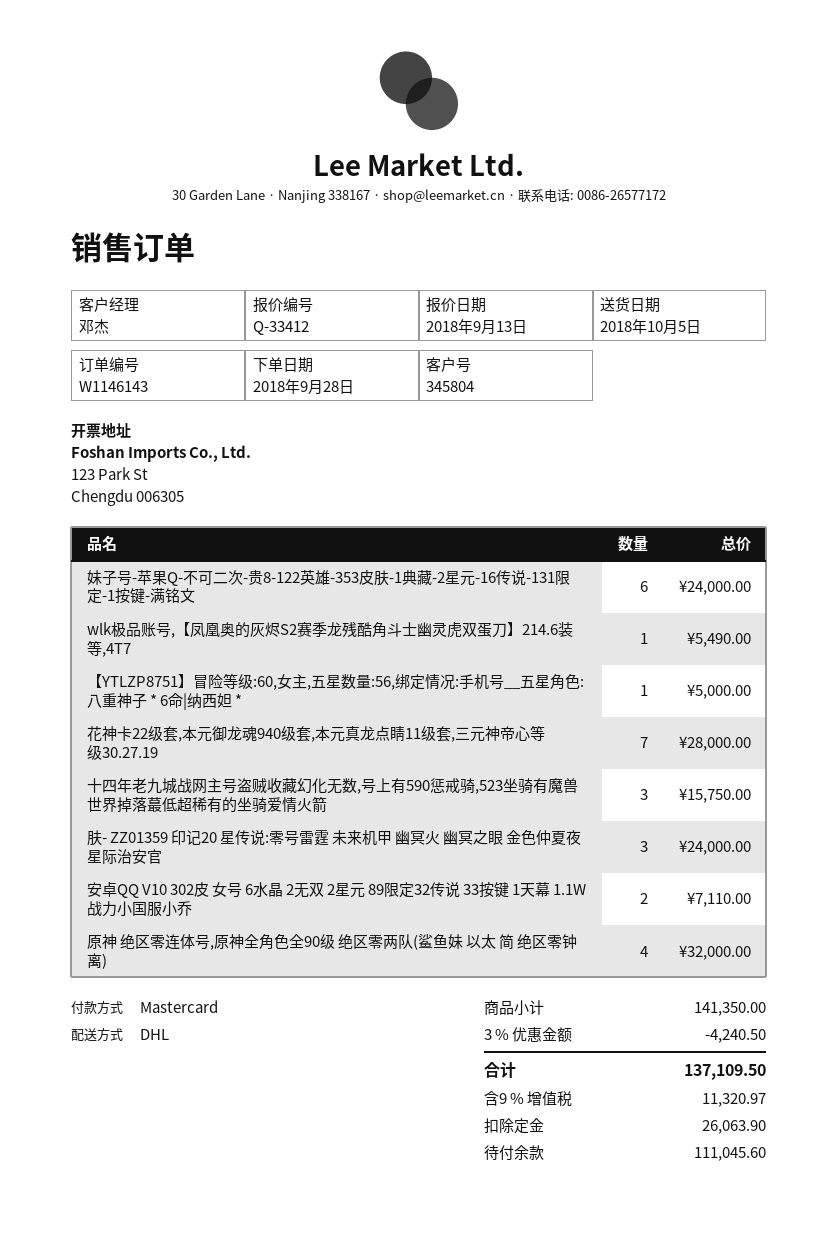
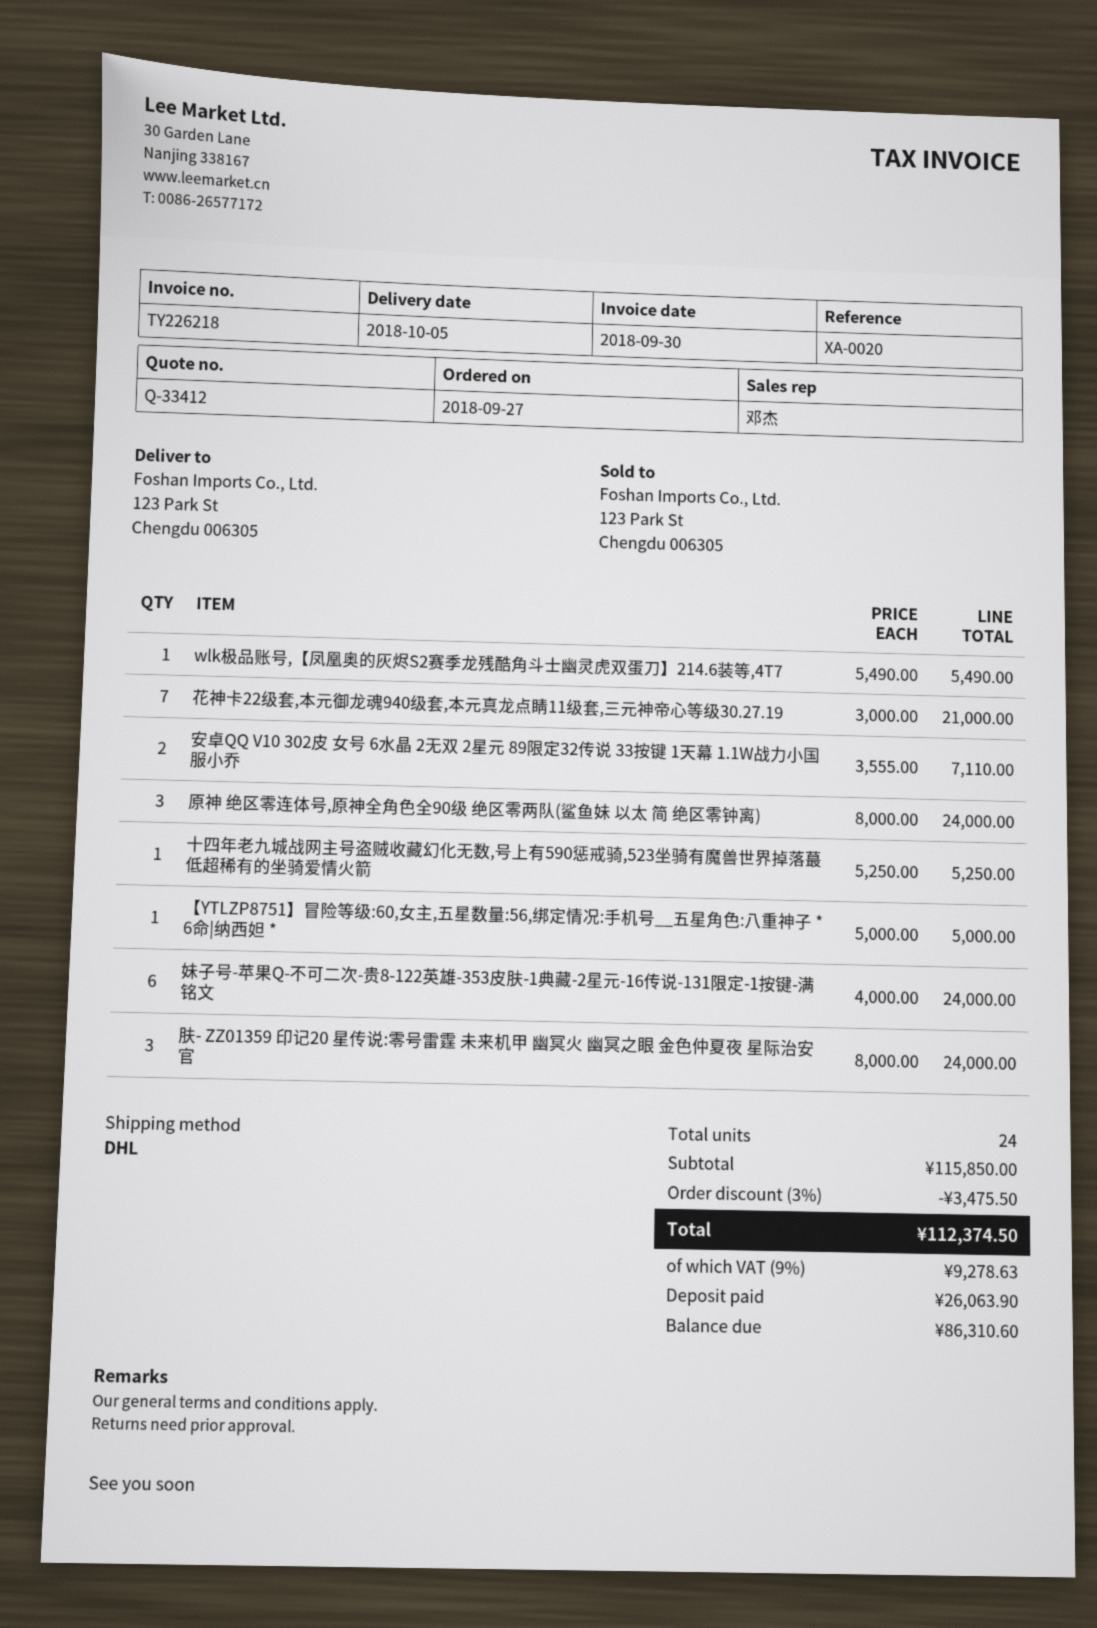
order date: 2018-09-28 -> 2018-09-27
花神卡22级套,本元御龙魂940级套,本元真龙点睛11级套,三元神帝心等级30.27.19: 7 for 28000.00 -> 7 for 21000.00
十四年老九城战网主号盗贼收藏幻化无数,号上有590惩戒骑,523坐骑有魔兽世界掉落蕞低超稀有的坐骑爱情火箭: 3 for 15750.00 -> 1 for 5250.00
原神 绝区零连体号,原神全角色全90级 绝区零两队(鲨鱼妹 以太 简 绝区零钟离): 4 for 32000.00 -> 3 for 24000.00
subtotal: 141350.00 -> 115850.00
discount: 3% = 4240.50 -> 3% = 3475.50
tax: 9% = 11320.97 -> 9% = 9278.63
total: 137109.50 -> 112374.50
balance: 111045.60 -> 86310.60

